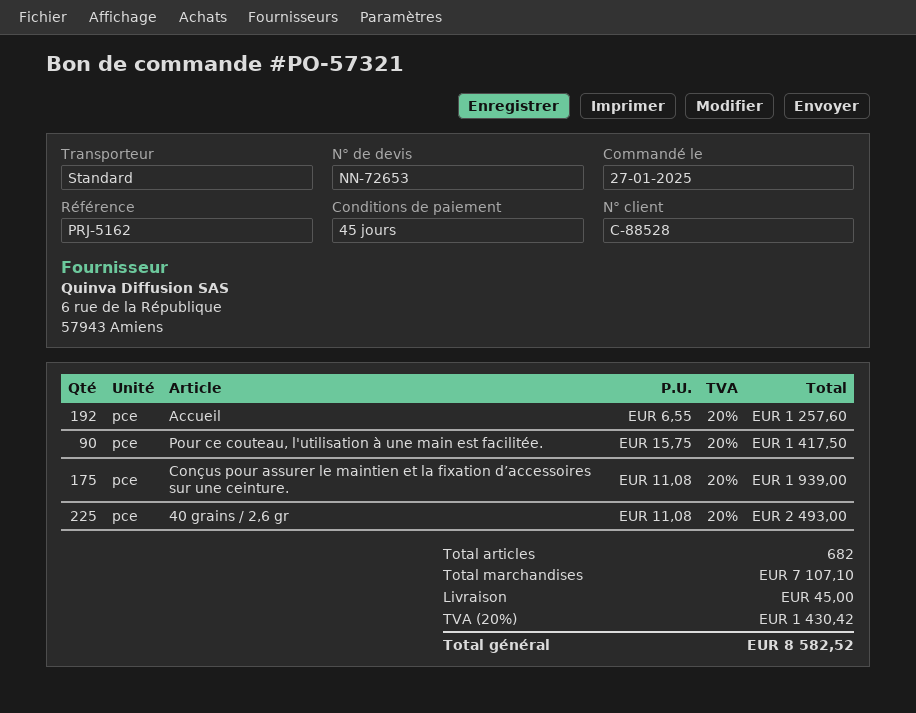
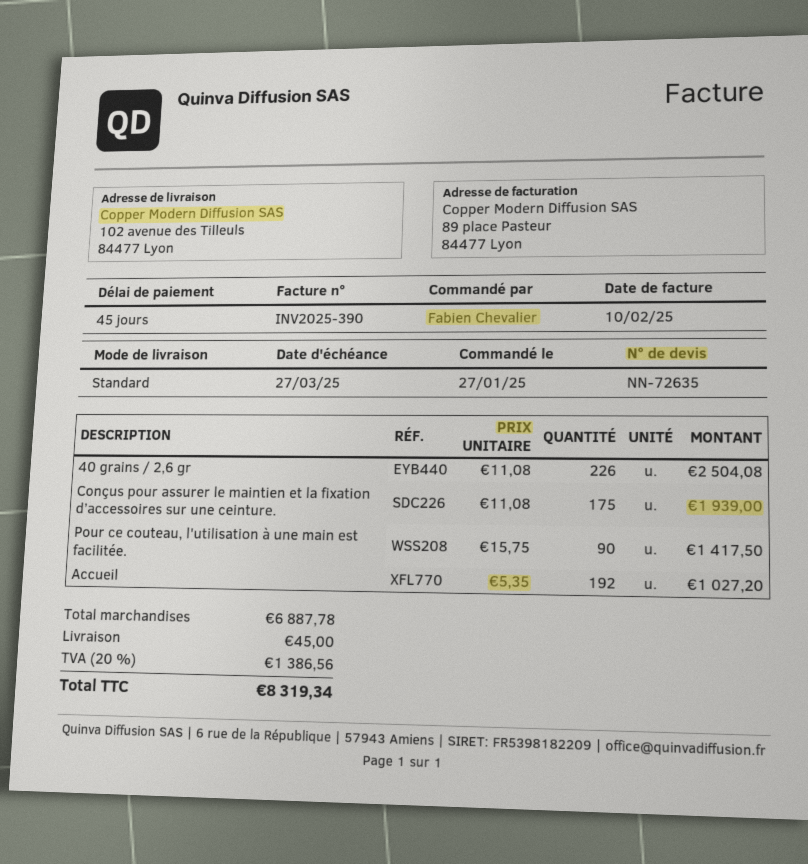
quote number: NN-72653 -> NN-72635
Accueil: 192 x 6.55 = 1257.60 -> 192 x 5.35 = 1027.20
40 grains / 2,6 gr: 225 x 11.08 = 2493.00 -> 226 x 11.08 = 2504.08
subtotal: 7107.10 -> 6887.78
tax: 20% = 1430.42 -> 20% = 1386.56
total: 8582.52 -> 8319.34

